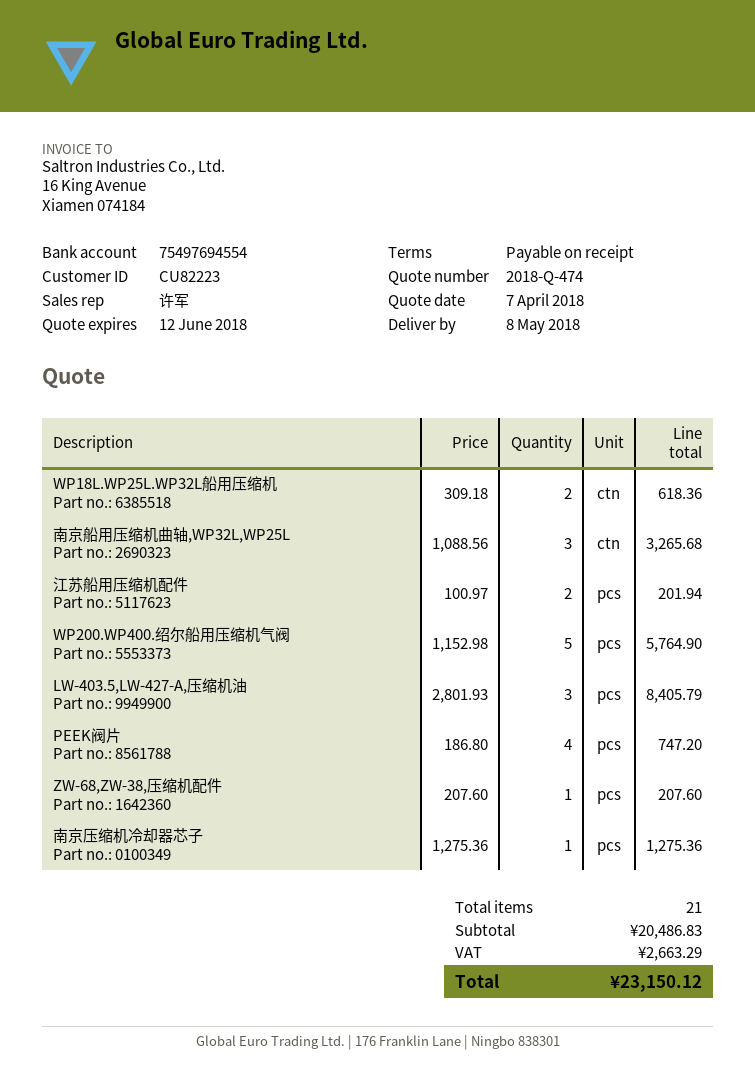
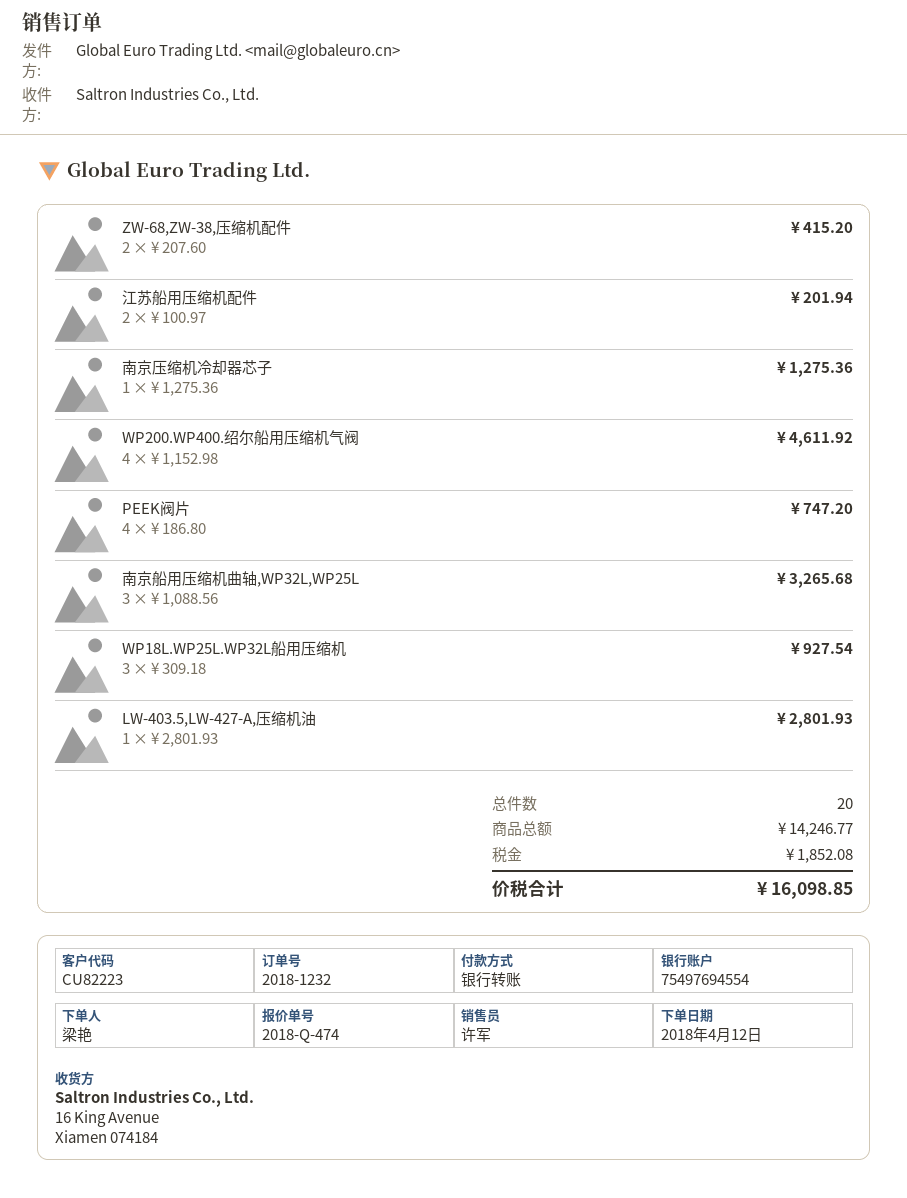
WP18L.WP25L.WP32L船用压缩机: 2 x 309.18 = 618.36 -> 3 x 309.18 = 927.54
WP200.WP400.绍尔船用压缩机气阀: 5 x 1152.98 = 5764.90 -> 4 x 1152.98 = 4611.92
LW-403.5,LW-427-A,压缩机油: 3 x 2801.93 = 8405.79 -> 1 x 2801.93 = 2801.93
ZW-68,ZW-38,压缩机配件: 1 x 207.60 = 207.60 -> 2 x 207.60 = 415.20
total quantity: 21 -> 20
subtotal: 20486.83 -> 14246.77
tax: 2663.29 -> 1852.08
total: 23150.12 -> 16098.85

